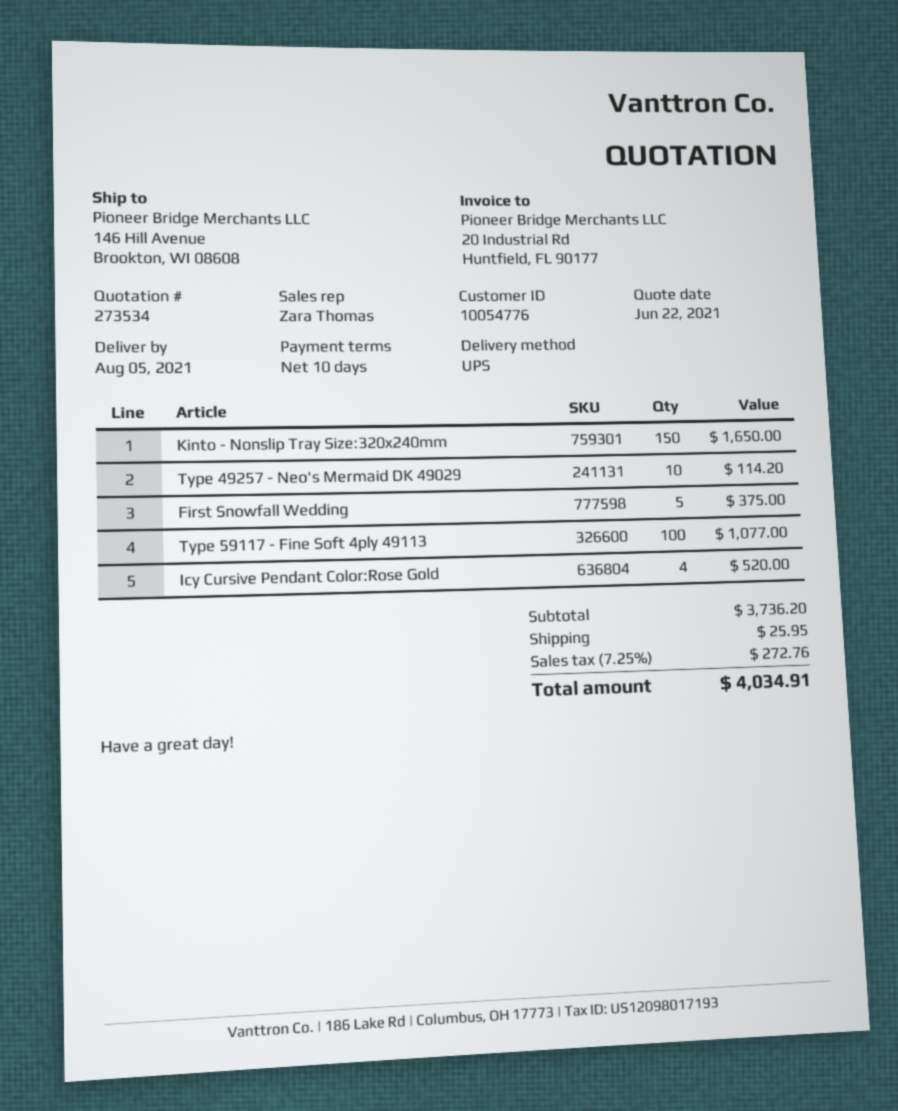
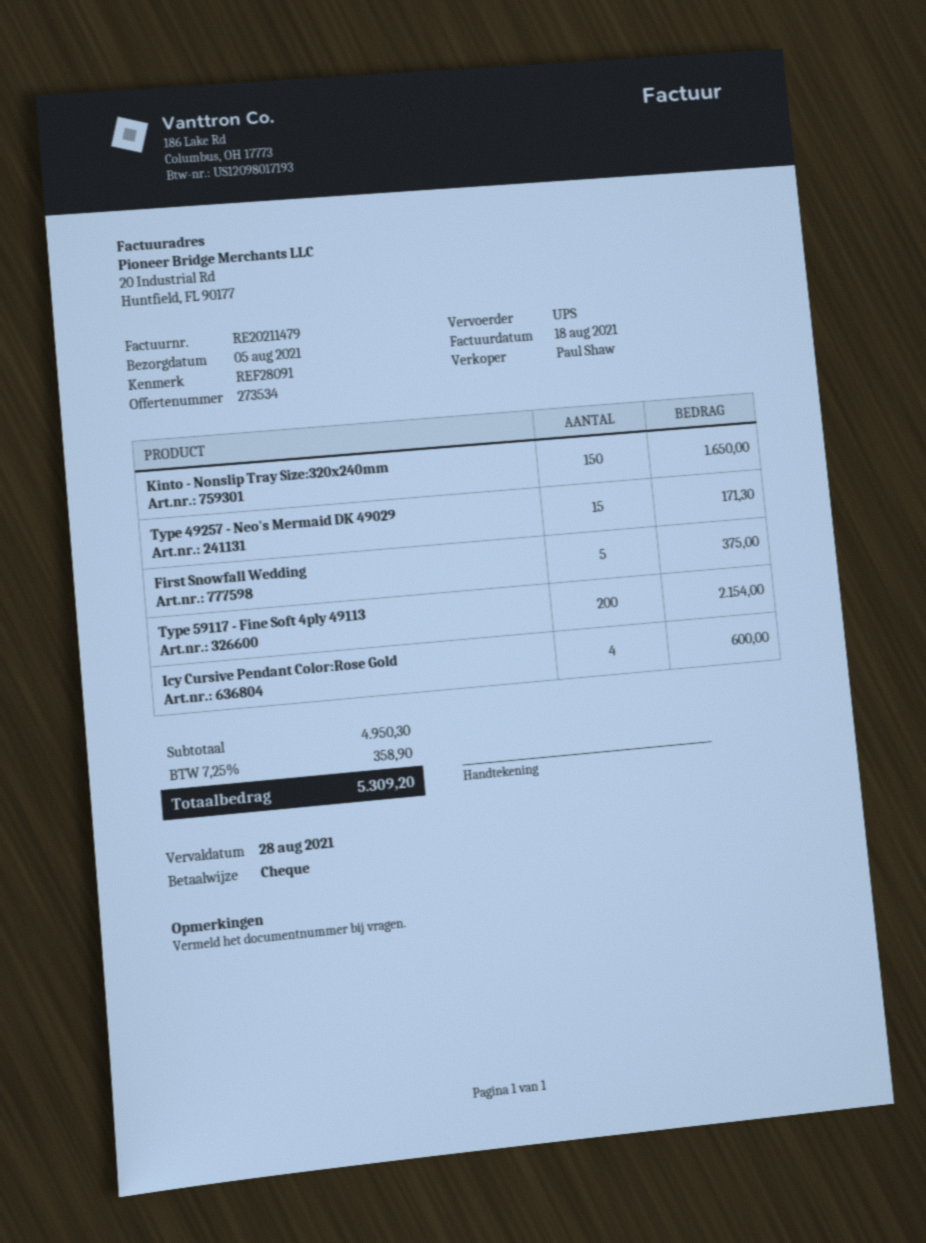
sales rep: Zara Thomas -> Paul Shaw
Type 49257 - Neo's Mermaid DK 49029: 10 for 114.20 -> 15 for 171.30
Type 59117 - Fine Soft 4ply 49113: 100 for 1077.00 -> 200 for 2154.00
Icy Cursive Pendant Color:Rose Gold: 4 for 520.00 -> 4 for 600.00
subtotal: 3736.20 -> 4950.30
shipping: 25.95 -> none
tax: 7.25% = 272.76 -> 7.25% = 358.90
total: 4034.91 -> 5309.20

